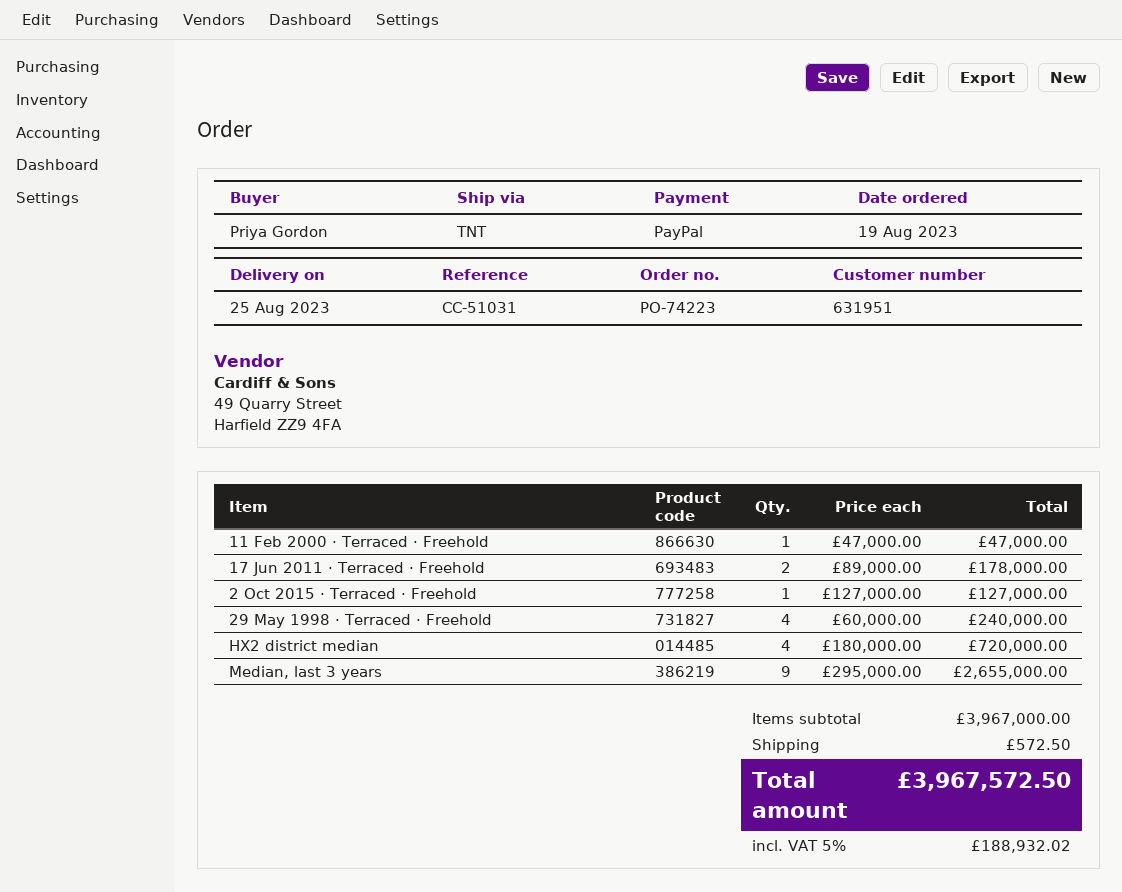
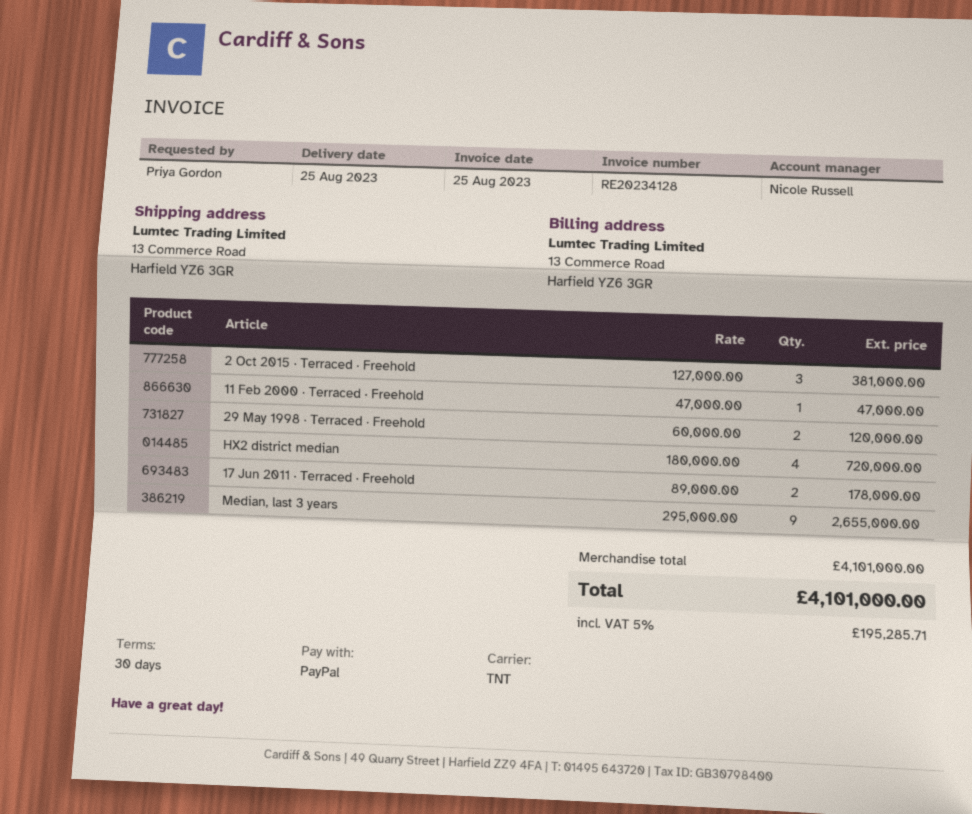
2 Oct 2015 · Terraced · Freehold: 1 x 127000.00 = 127000.00 -> 3 x 127000.00 = 381000.00
29 May 1998 · Terraced · Freehold: 4 x 60000.00 = 240000.00 -> 2 x 60000.00 = 120000.00
subtotal: 3967000.00 -> 4101000.00
shipping: 572.50 -> none
tax: 5% = 188932.02 -> 5% = 195285.71
total: 3967572.50 -> 4101000.00

